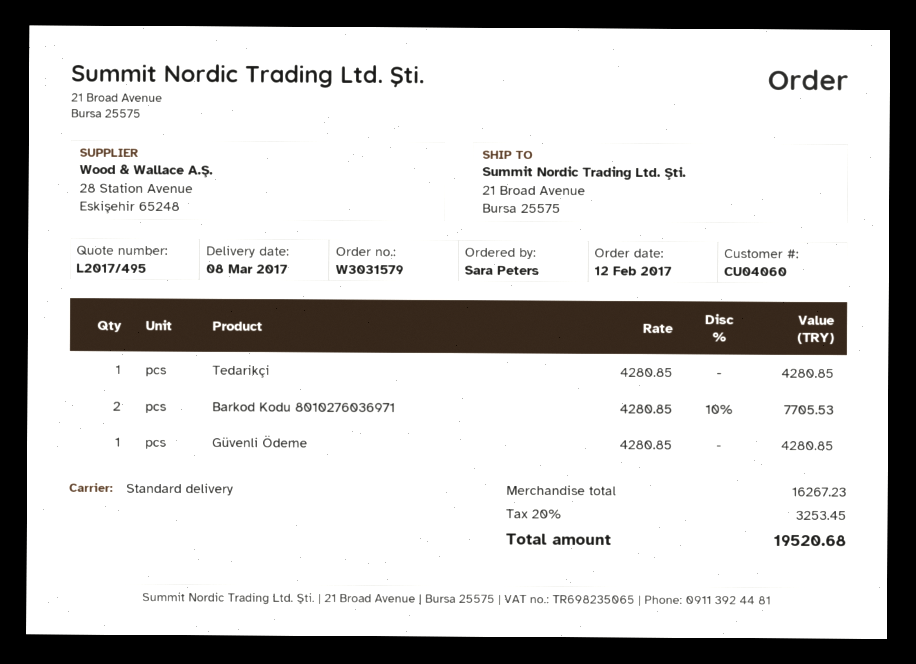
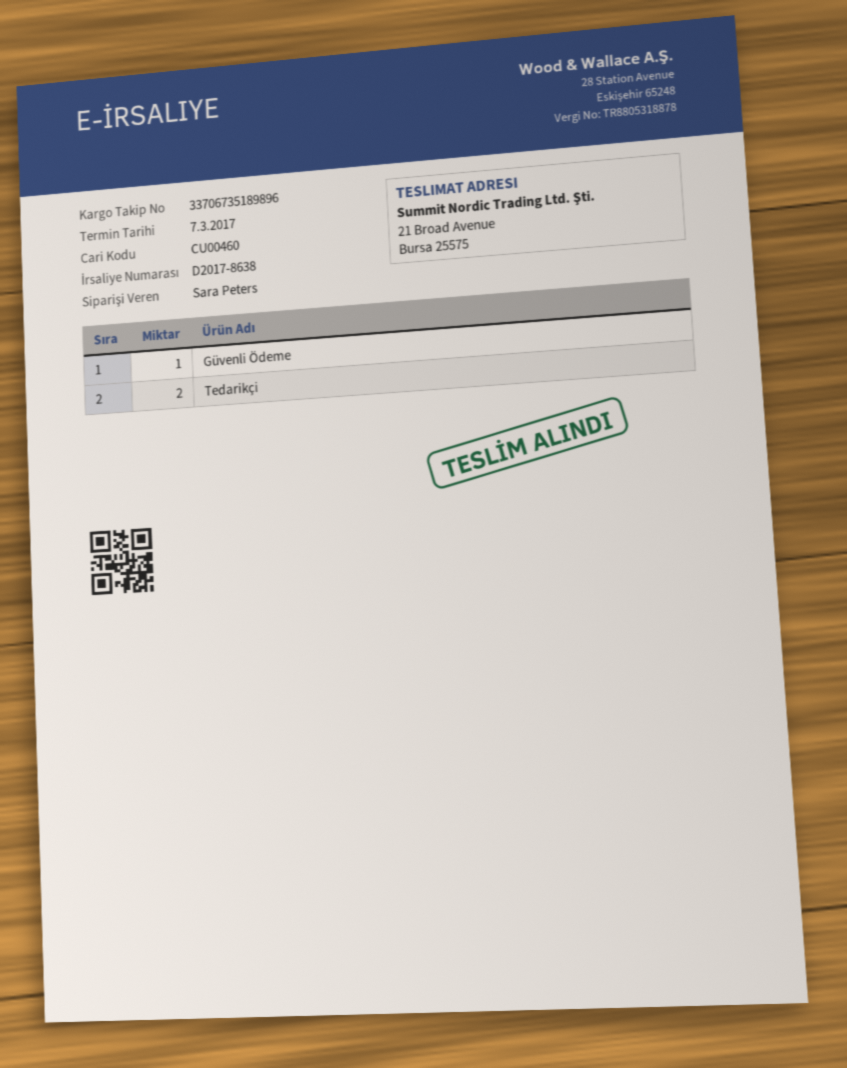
delivery date: 2017-03-08 -> 2017-03-07
customer number: CU04060 -> CU00460
Tedarikçi: 1 -> 2
Barkod Kodu 8010276036971: 2 -> none

